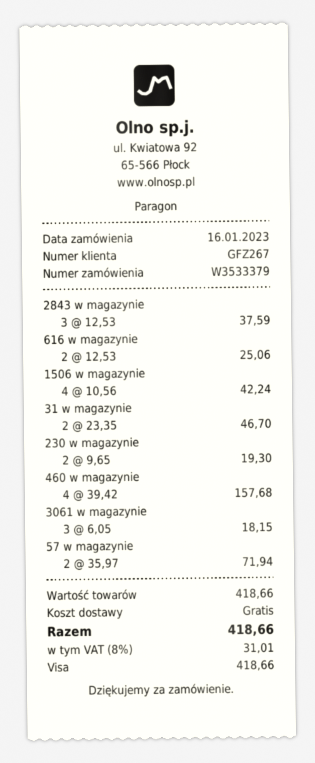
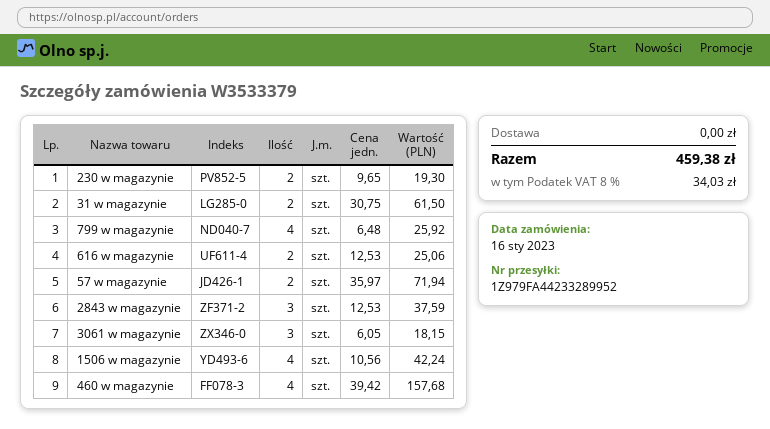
31 w magazynie: 2 x 23.35 = 46.70 -> 2 x 30.75 = 61.50
799 w magazynie: none -> 4 x 6.48 = 25.92
tax: 8% = 31.01 -> 8% = 34.03
total: 418.66 -> 459.38

